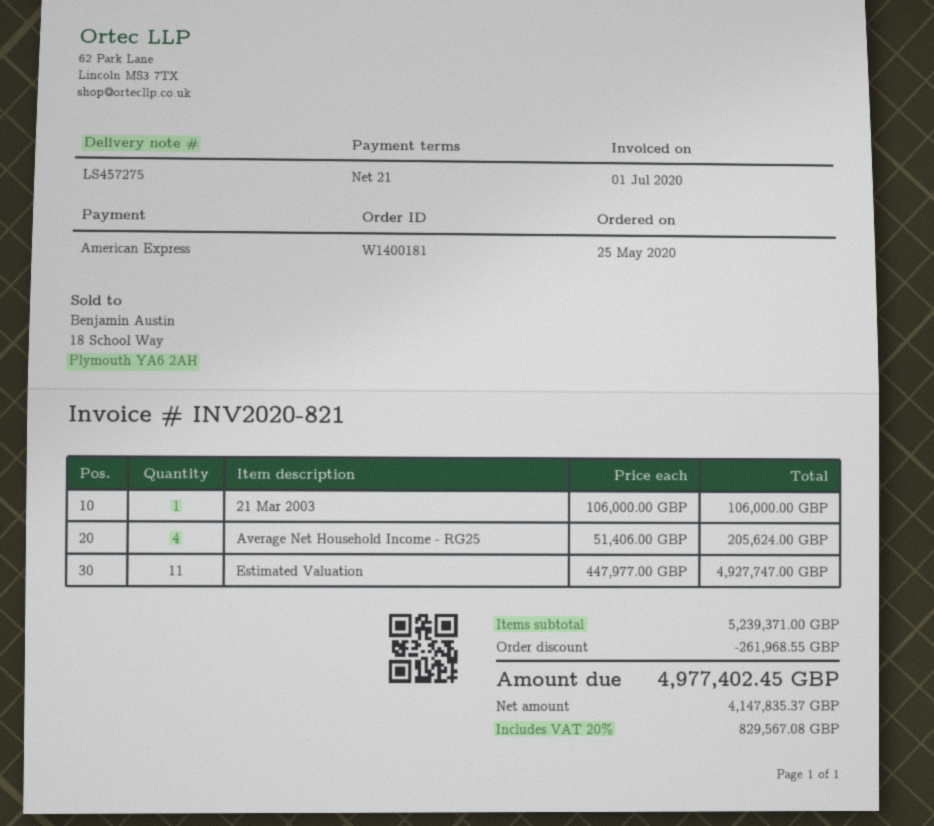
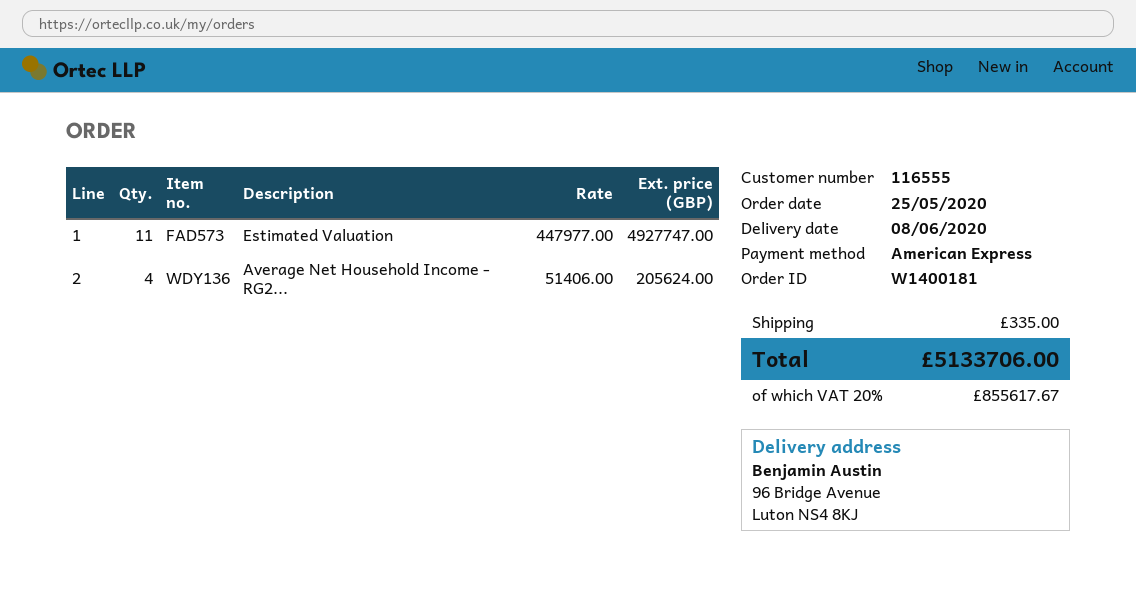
21 Mar 2003: 1 x 106000.00 = 106000.00 -> none
discount: 261968.55 -> none
shipping: none -> 335.00
tax: 20% = 829567.08 -> 20% = 855617.67
total: 4977402.45 -> 5133706.00

